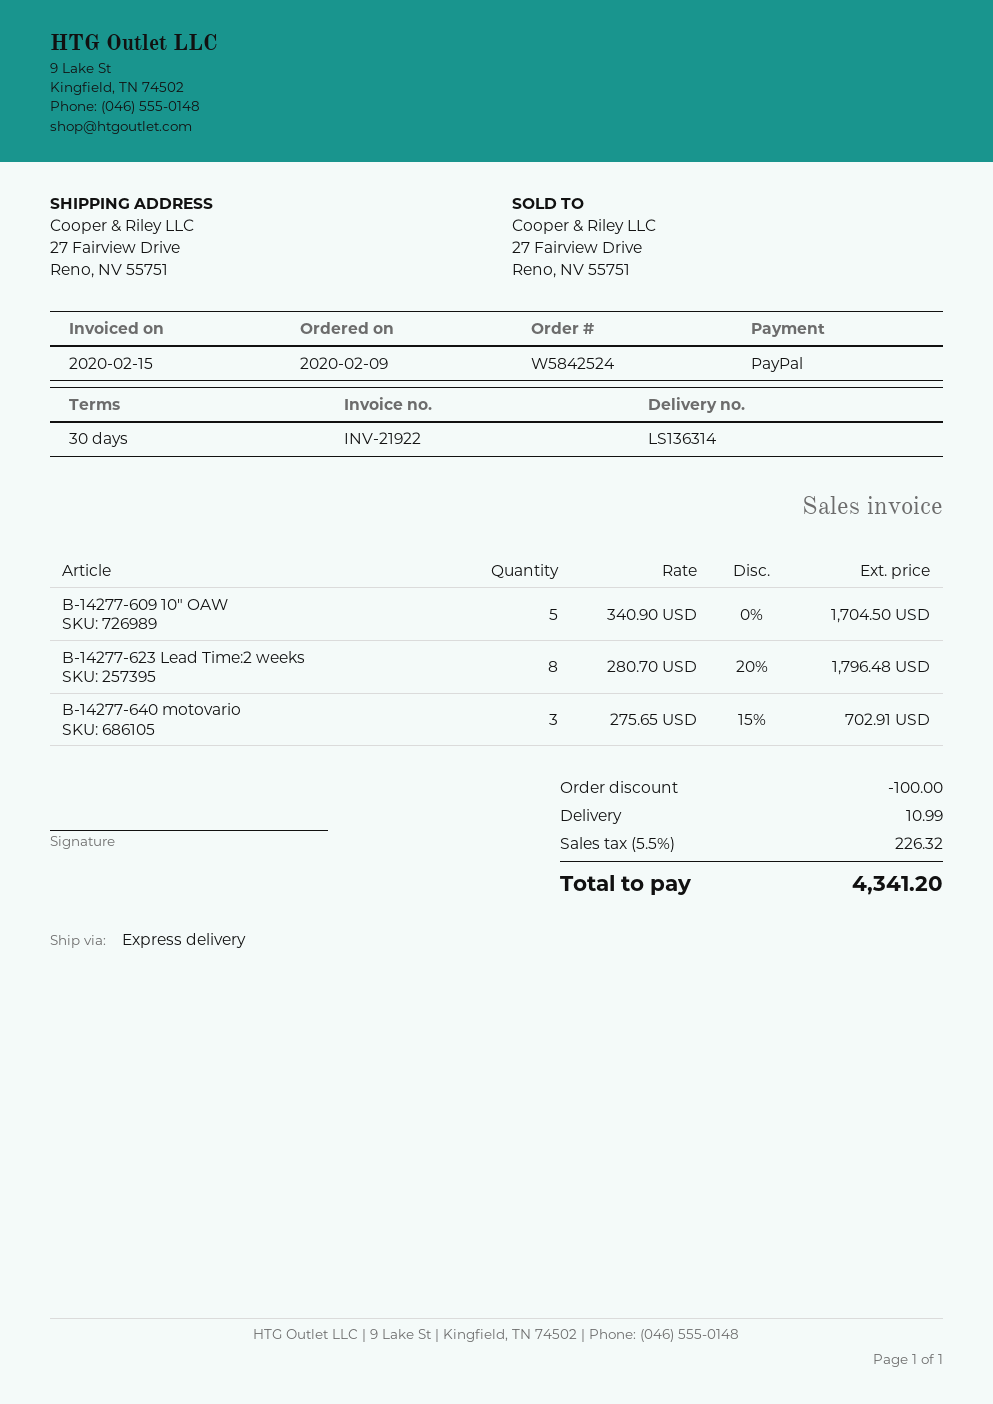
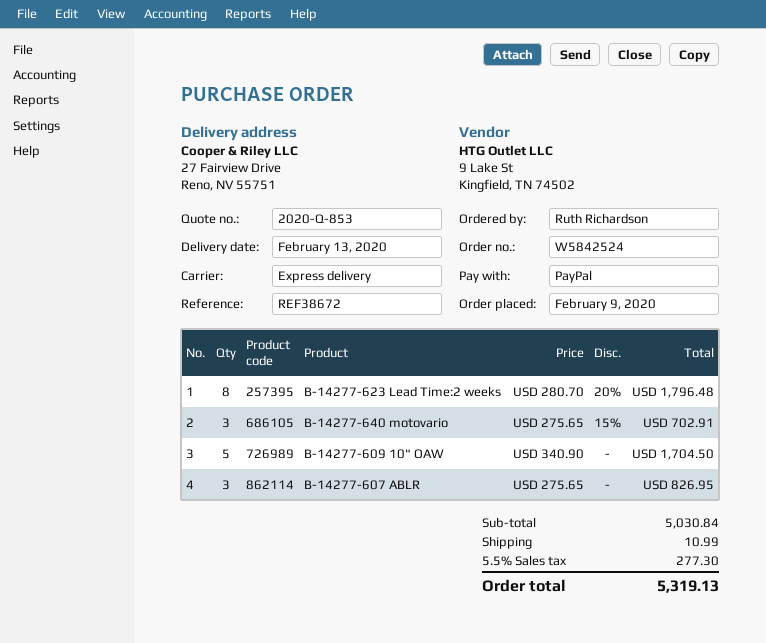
B-14277-607 ABLR: none -> 3 x 275.65 = 826.95
discount: 100.00 -> none
tax: 5.5% = 226.32 -> 5.5% = 277.30
total: 4341.20 -> 5319.13

